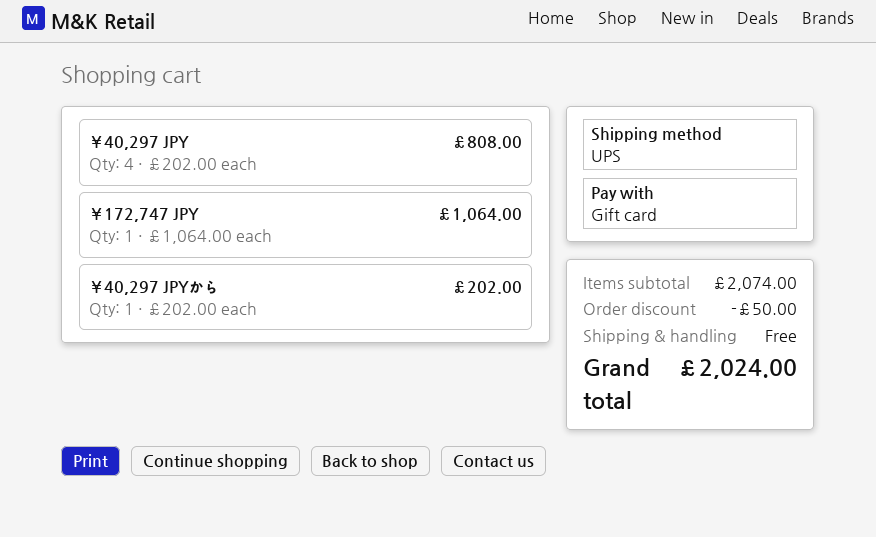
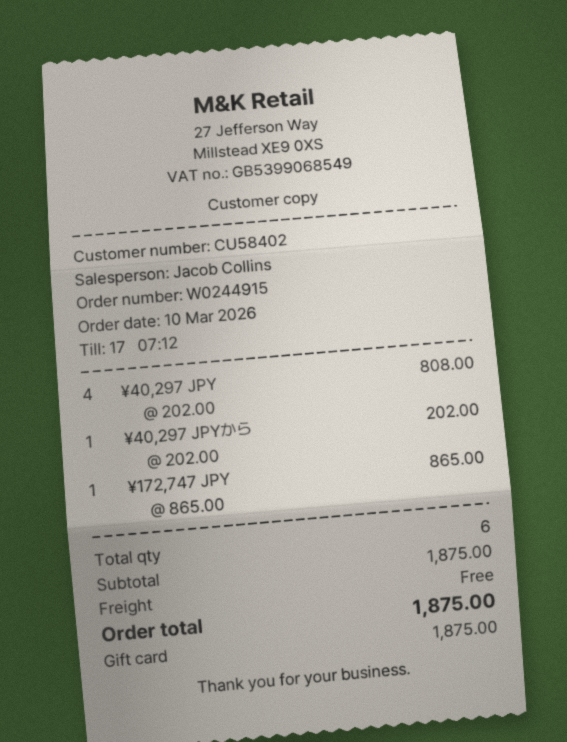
¥172,747 JPY: 1 x 1064.00 = 1064.00 -> 1 x 865.00 = 865.00
subtotal: 2074.00 -> 1875.00
discount: 50.00 -> none
total: 2024.00 -> 1875.00

